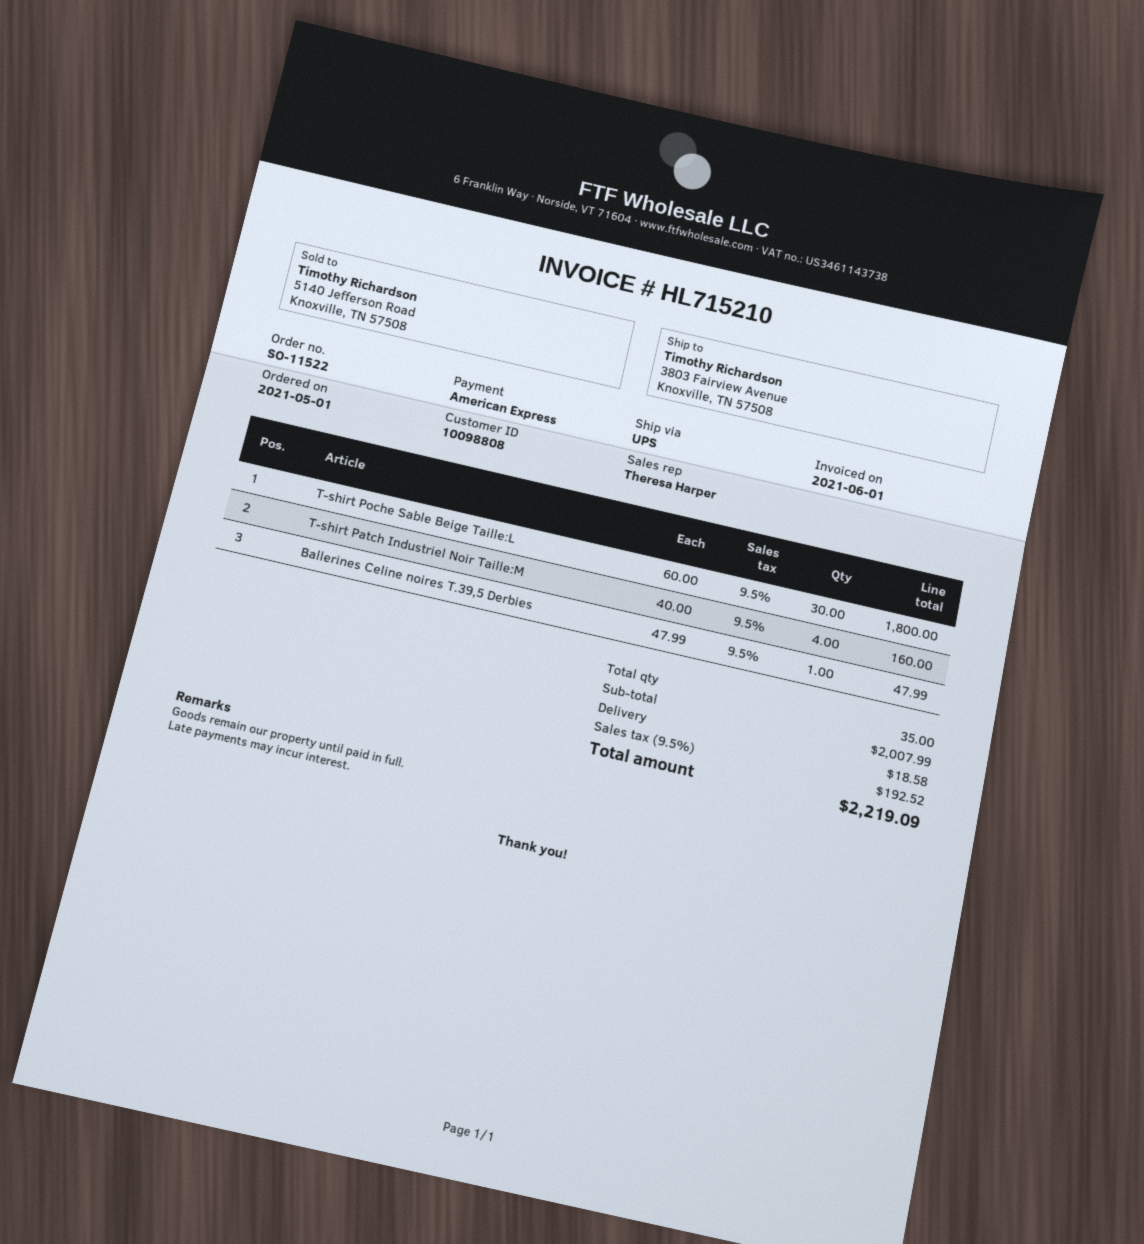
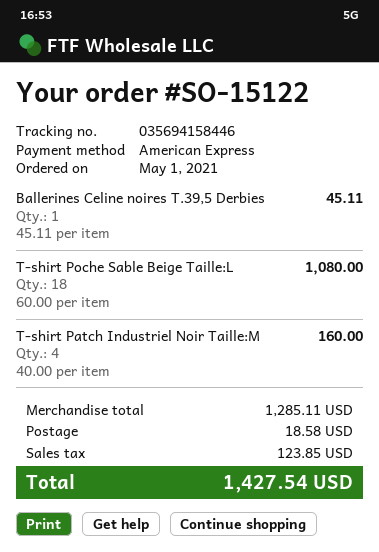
order number: SO-11522 -> SO-15122
T-shirt Poche Sable Beige Taille:L: 30 x 60.00 = 1800.00 -> 18 x 60.00 = 1080.00
Ballerines Celine noires T.39,5 Derbies: 1 x 47.99 = 47.99 -> 1 x 45.11 = 45.11
subtotal: 2007.99 -> 1285.11
tax: 192.52 -> 123.85
total: 2219.09 -> 1427.54

